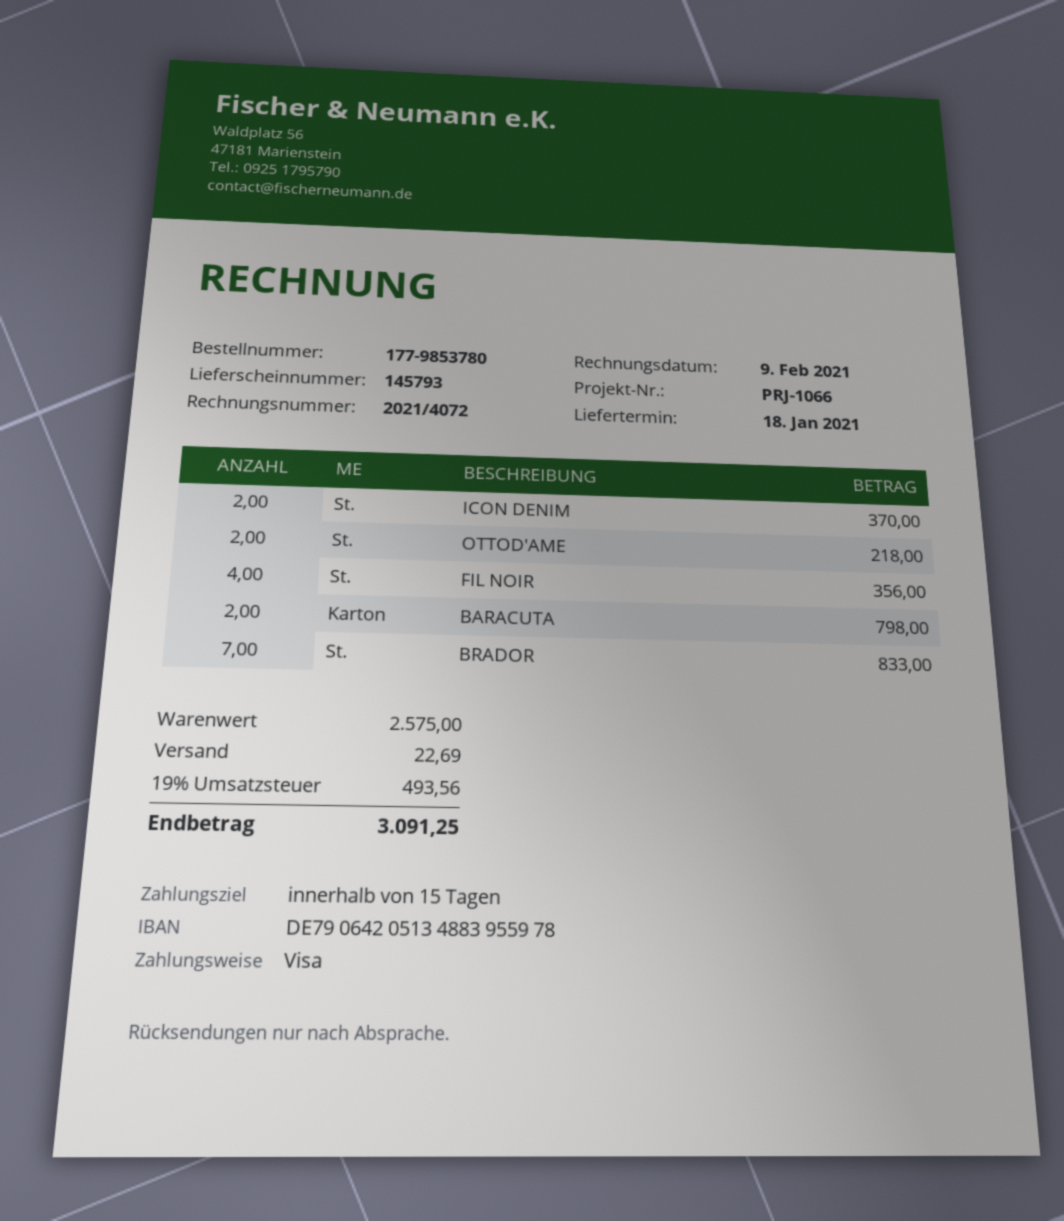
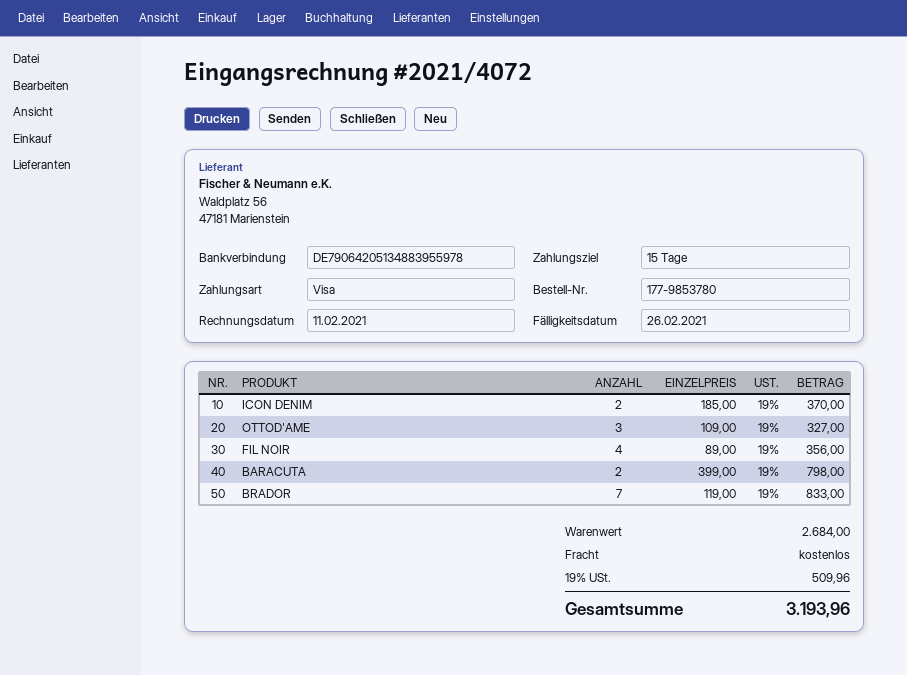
invoice date: 2021-02-09 -> 2021-02-11
OTTOD'AME: 2 for 218.00 -> 3 for 327.00
subtotal: 2575.00 -> 2684.00
shipping: 22.69 -> 0.00
tax: 19% = 493.56 -> 19% = 509.96
total: 3091.25 -> 3193.96

